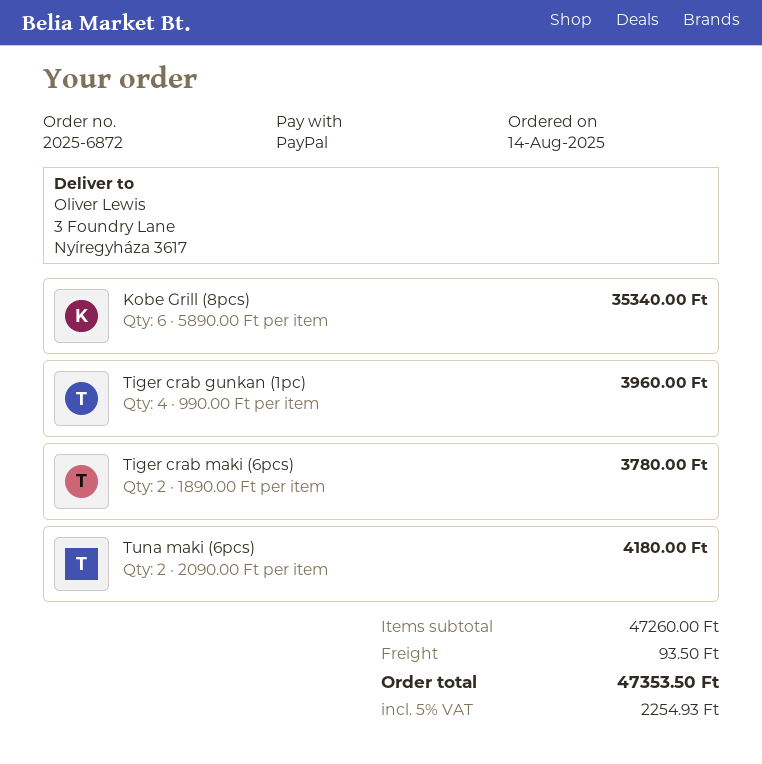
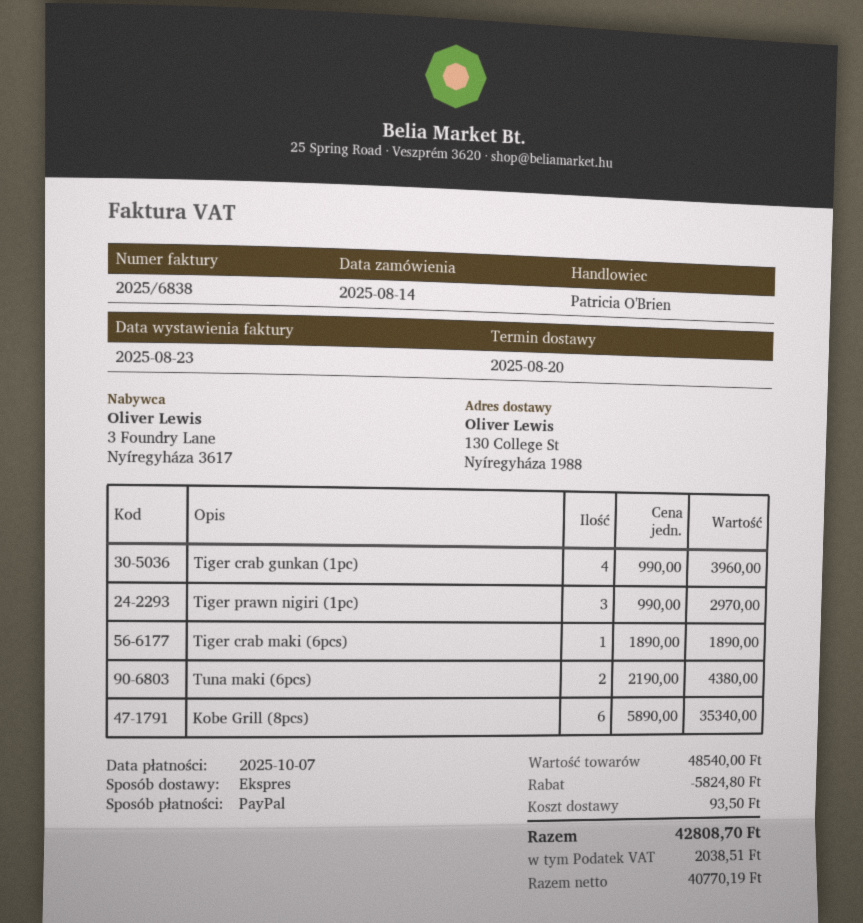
ship to: 3 Foundry Lane, Nyíregyháza 3617 -> 130 College St, Nyíregyháza 1988
Tiger crab maki (6pcs): 2 x 1890.00 = 3780.00 -> 1 x 1890.00 = 1890.00
Tuna maki (6pcs): 2 x 2090.00 = 4180.00 -> 2 x 2190.00 = 4380.00
Tiger prawn nigiri (1pc): none -> 3 x 990.00 = 2970.00
subtotal: 47260.00 -> 48540.00
discount: none -> 5824.80
tax: 2254.93 -> 2038.51
total: 47353.50 -> 42808.70

